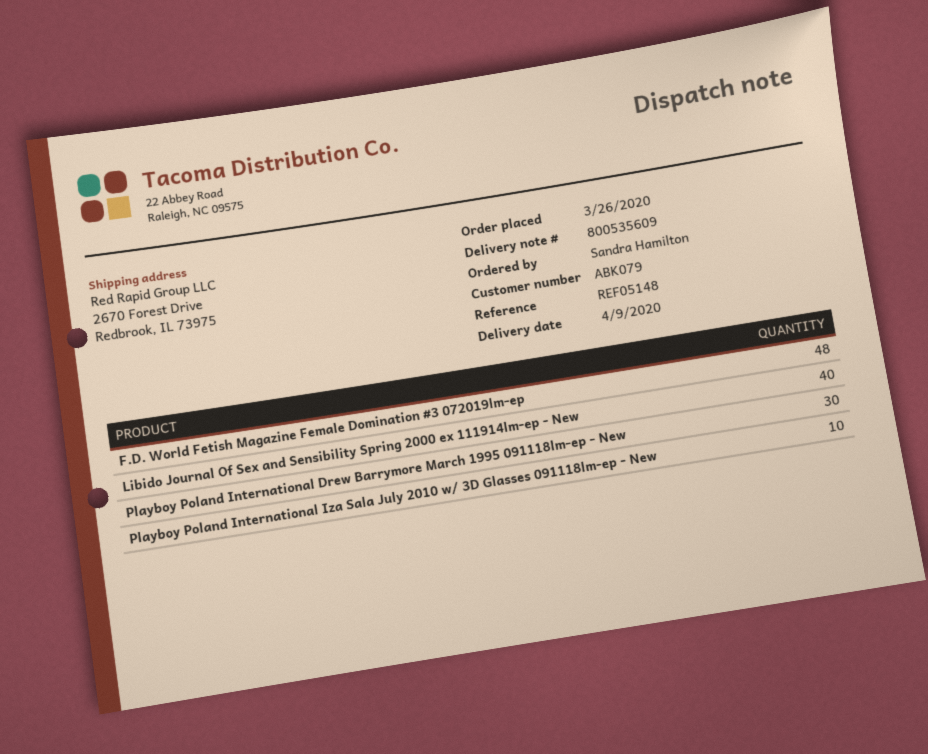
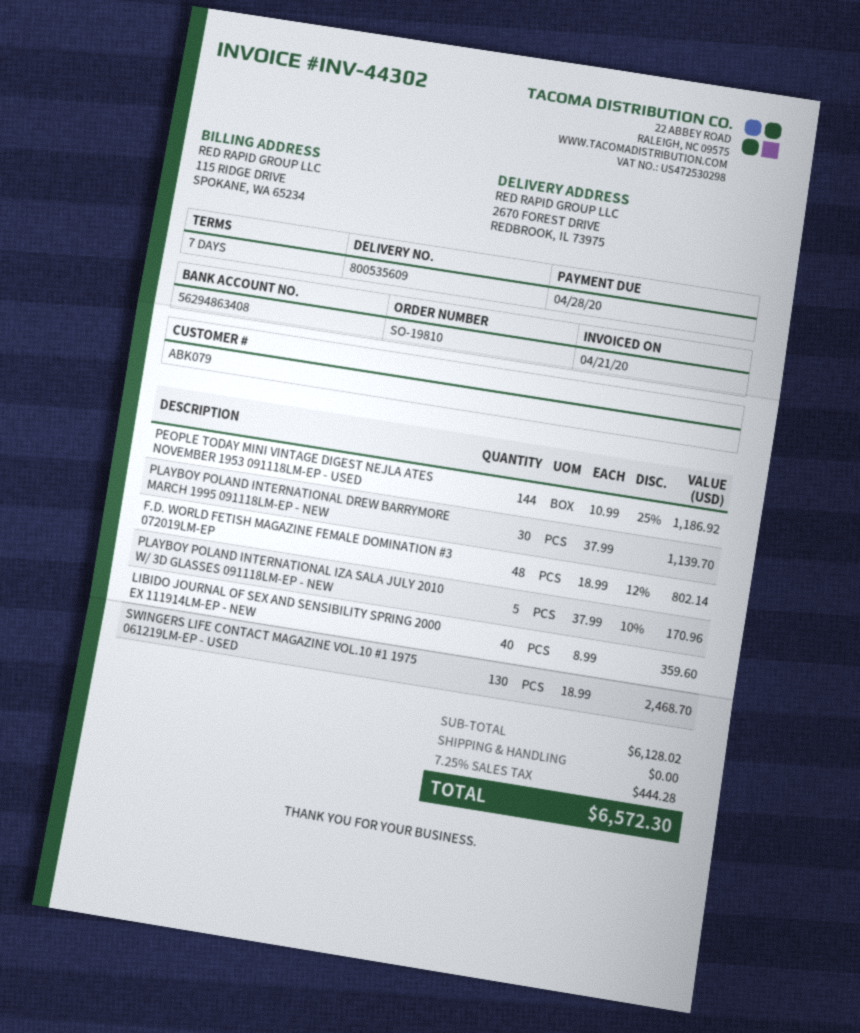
Playboy Poland International Iza Sala July 2010 w/ 3D Glasses 091118lm-ep - New: 10 -> 5
PEOPLE TODAY MINI VINTAGE DIGEST NEJLA ATES NOVEMBER 1953 091118LM-EP - USED: none -> 144
SWINGERS LIFE CONTACT MAGAZINE VOL.10 #1 1975 061219LM-EP - USED: none -> 130

